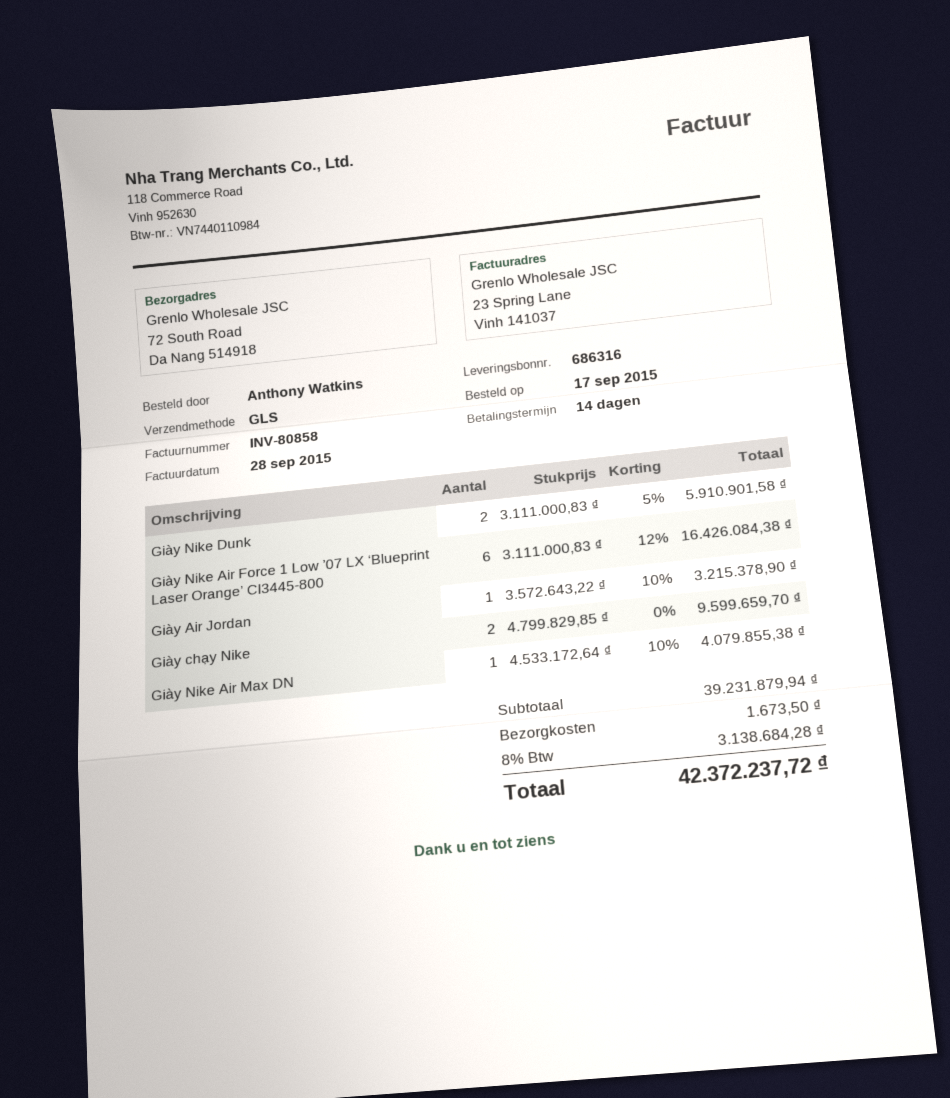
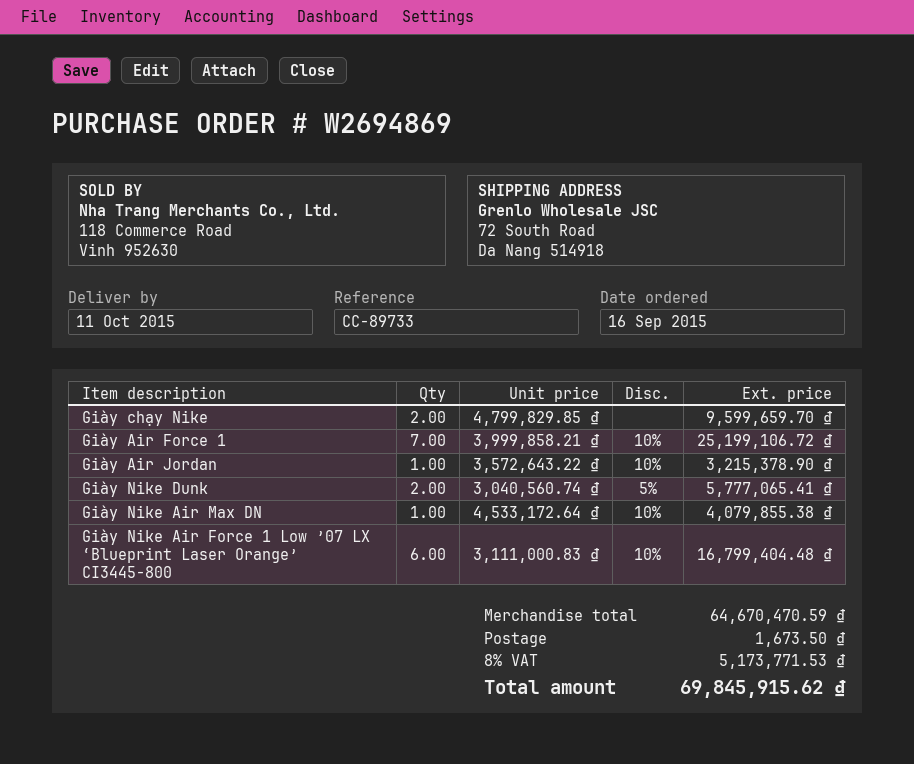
order date: 2015-09-17 -> 2015-09-16
Giày Nike Dunk: 2 x 3111000.83 - 5% = 5910901.58 -> 2 x 3040560.74 - 5% = 5777065.41
Giày Nike Air Force 1 Low ’07 LX ‘Blueprint Laser Orange’ CI3445-800: 6 x 3111000.83 - 12% = 16426084.38 -> 6 x 3111000.83 - 10% = 16799404.48
Giày Air Force 1: none -> 7 x 3999858.21 - 10% = 25199106.72
subtotal: 39231879.94 -> 64670470.59
tax: 8% = 3138684.28 -> 8% = 5173771.53
total: 42372237.72 -> 69845915.62

